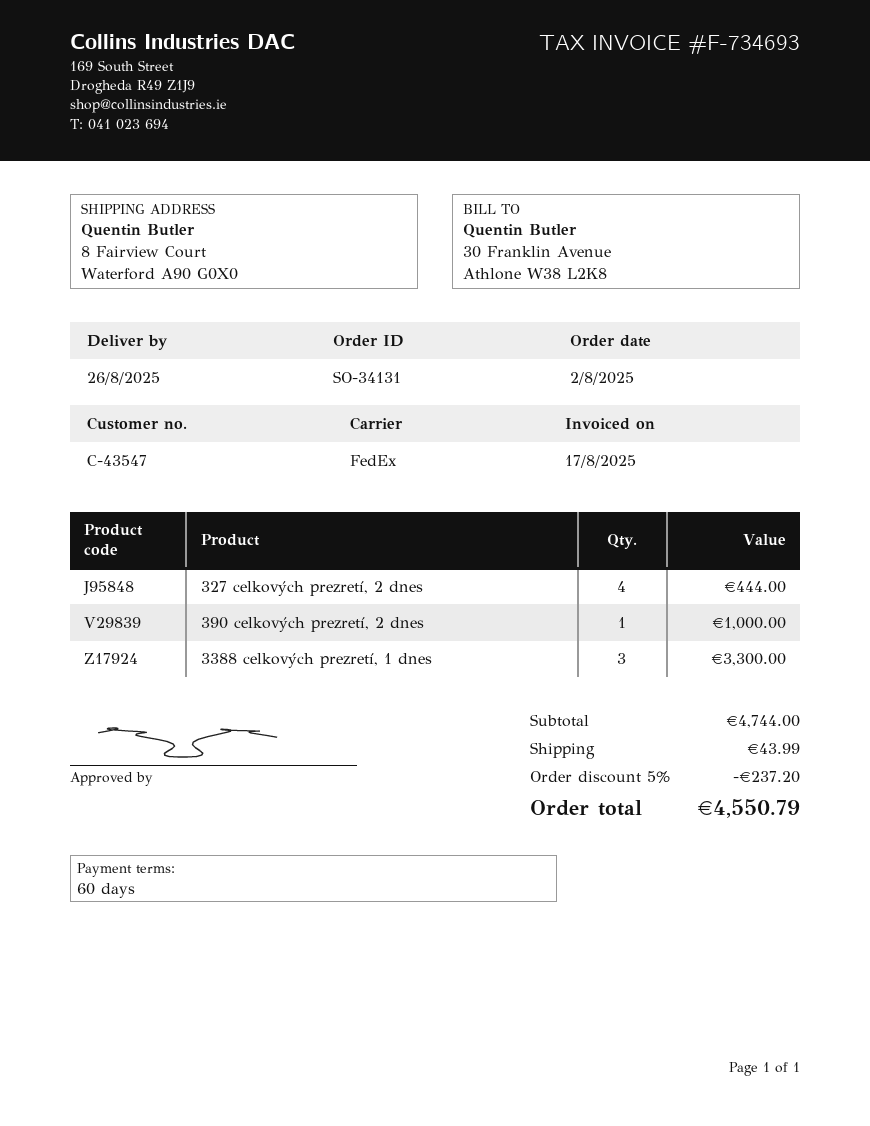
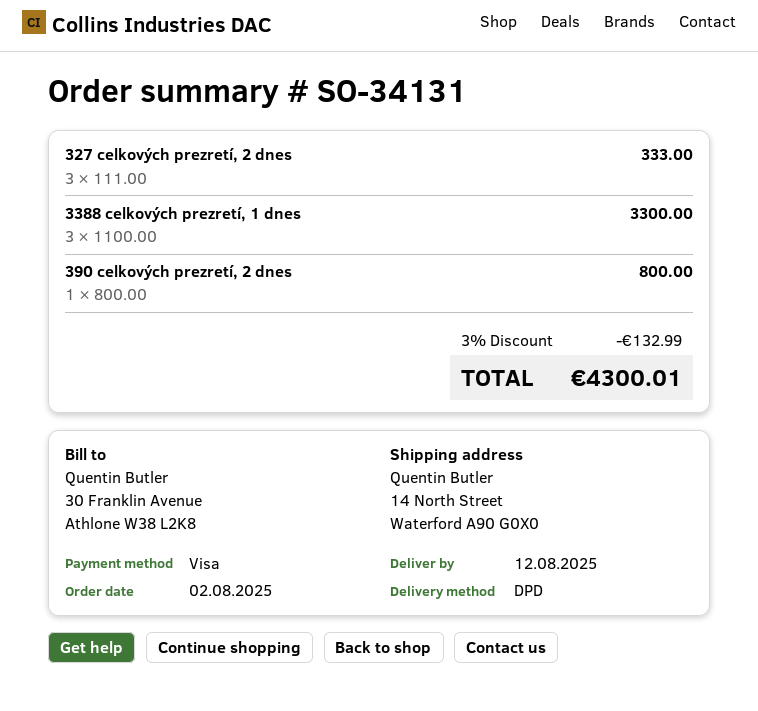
delivery date: 2025-08-26 -> 2025-08-12
shipping method: FedEx -> DPD
ship to: 8 Fairview Court, Waterford A90 G0X0 -> 14 North Street, Waterford A90 G0X0
327 celkových prezretí, 2 dnes: 4 for 444.00 -> 3 for 333.00
390 celkových prezretí, 2 dnes: 1 for 1000.00 -> 1 for 800.00
discount: 5% = 237.20 -> 3% = 132.99
shipping: 43.99 -> none
total: 4550.79 -> 4300.01

